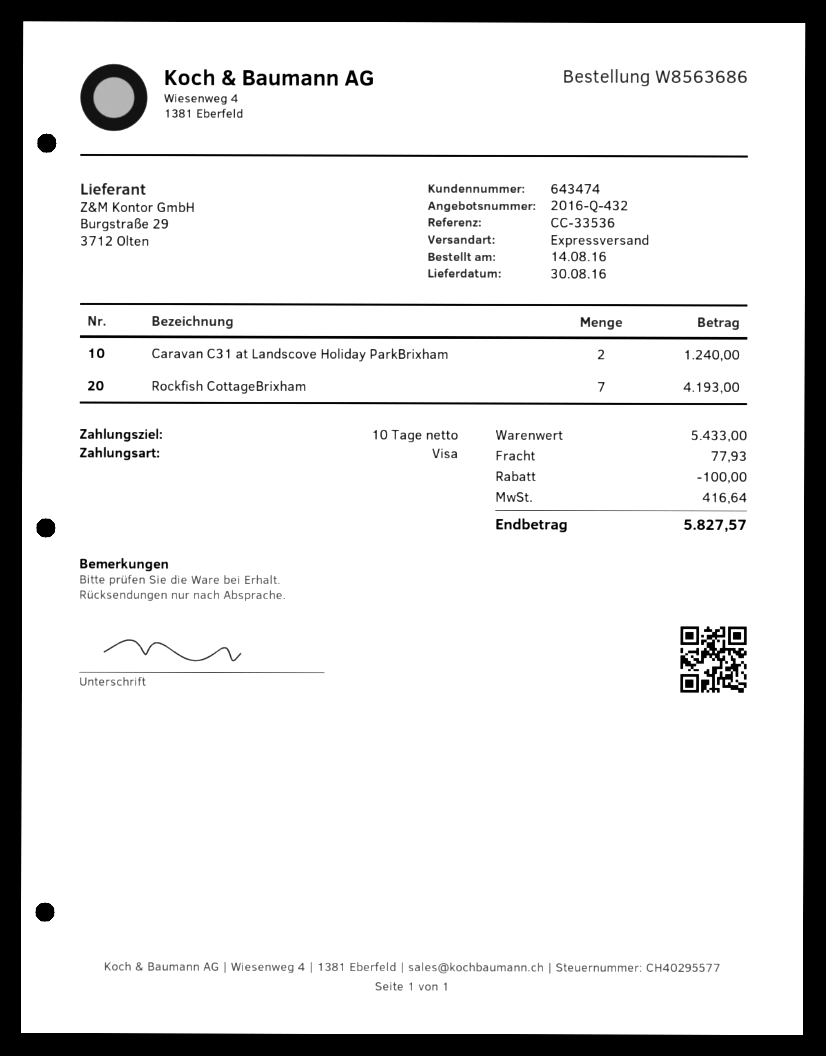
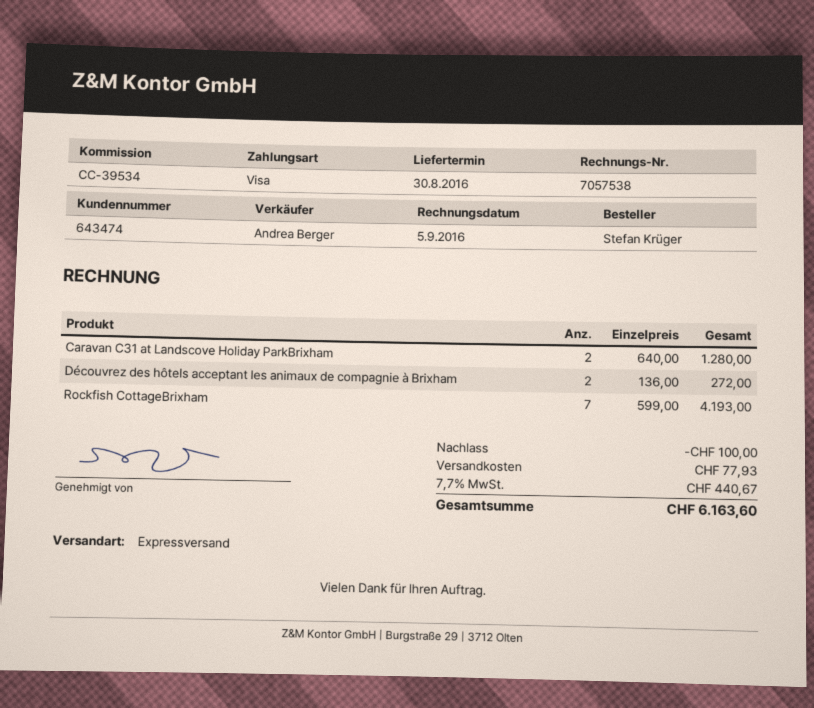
reference: CC-33536 -> CC-39534
Caravan C31 at Landscove Holiday ParkBrixham: 2 for 1240.00 -> 2 for 1280.00
Découvrez des hôtels acceptant les animaux de compagnie à Brixham: none -> 2 for 272.00
tax: 416.64 -> 440.67
total: 5827.57 -> 6163.60

